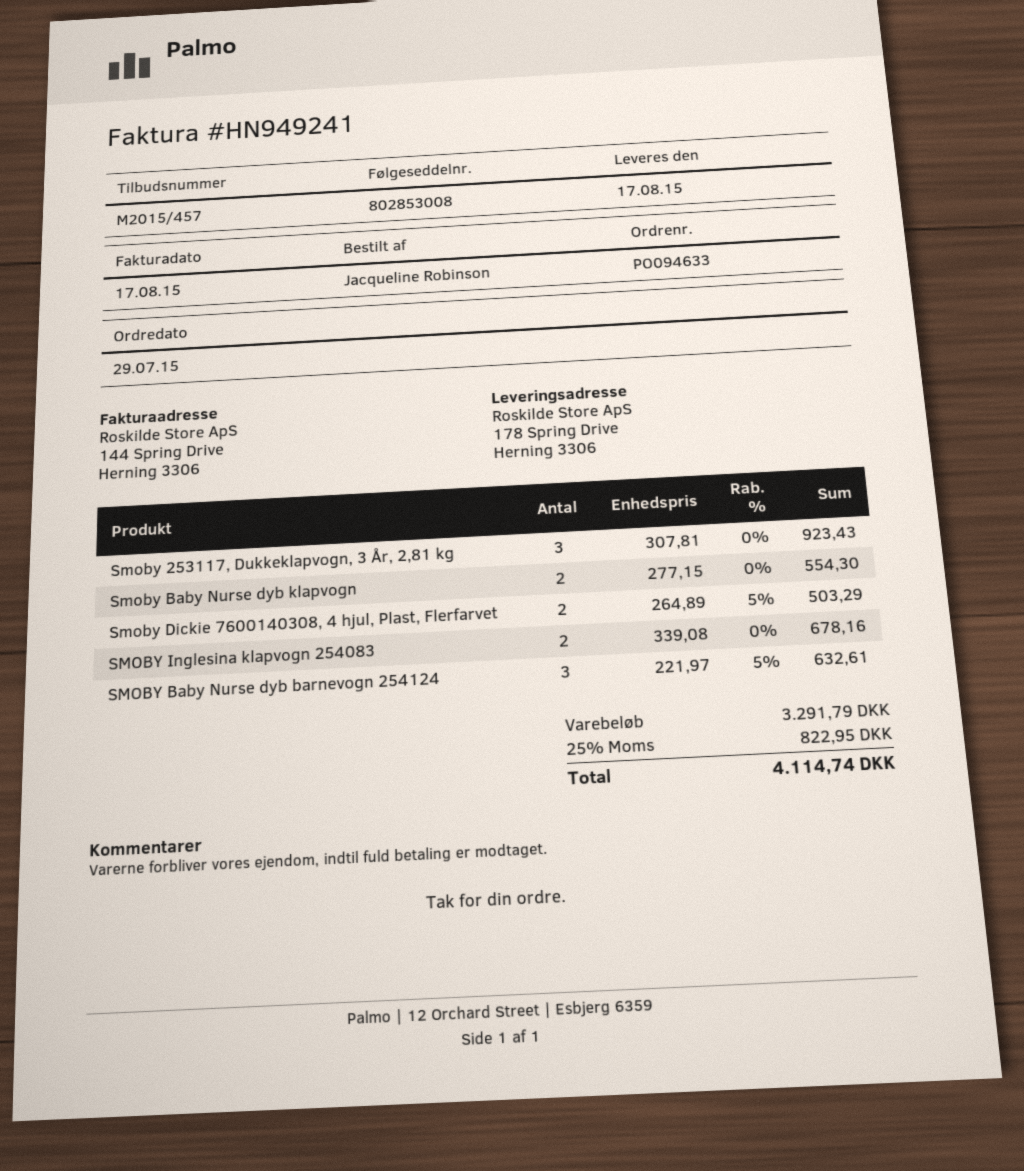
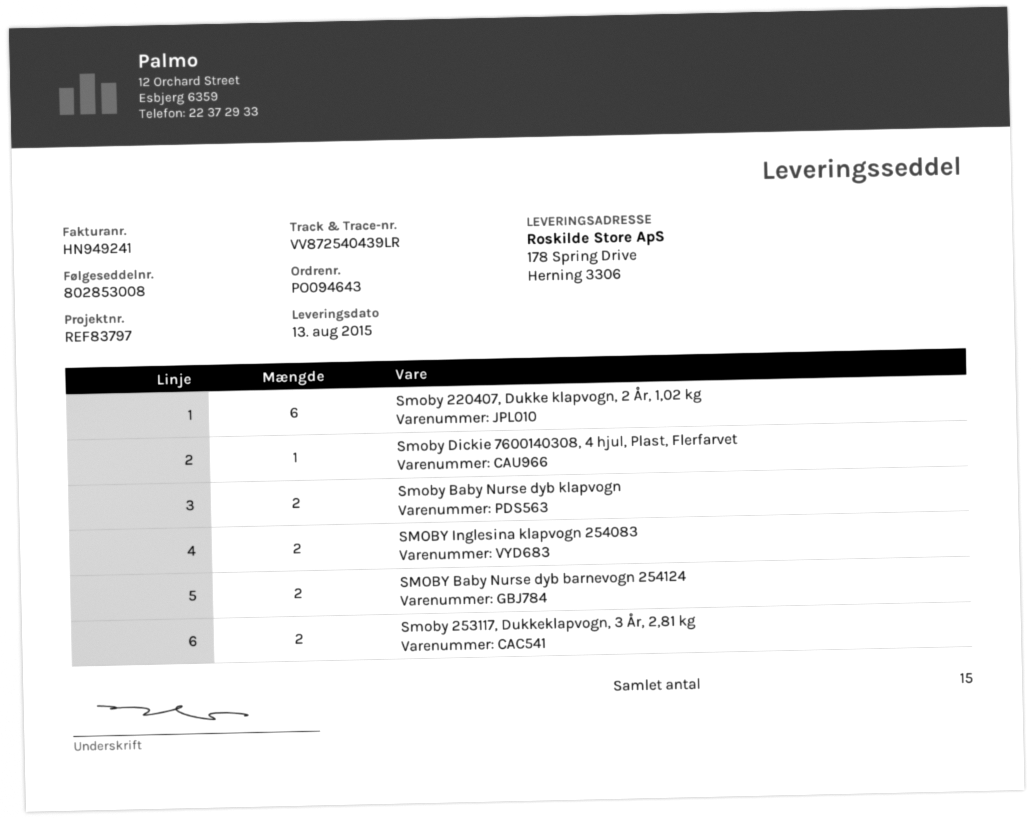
order number: PO094633 -> PO094643
delivery date: 2015-08-17 -> 2015-08-13
Smoby 253117, Dukkeklapvogn, 3 År, 2,81 kg: 3 -> 2
Smoby Dickie 7600140308, 4 hjul, Plast, Flerfarvet: 2 -> 1
SMOBY Baby Nurse dyb barnevogn 254124: 3 -> 2
Smoby 220407, Dukke klapvogn, 2 År, 1,02 kg: none -> 6

